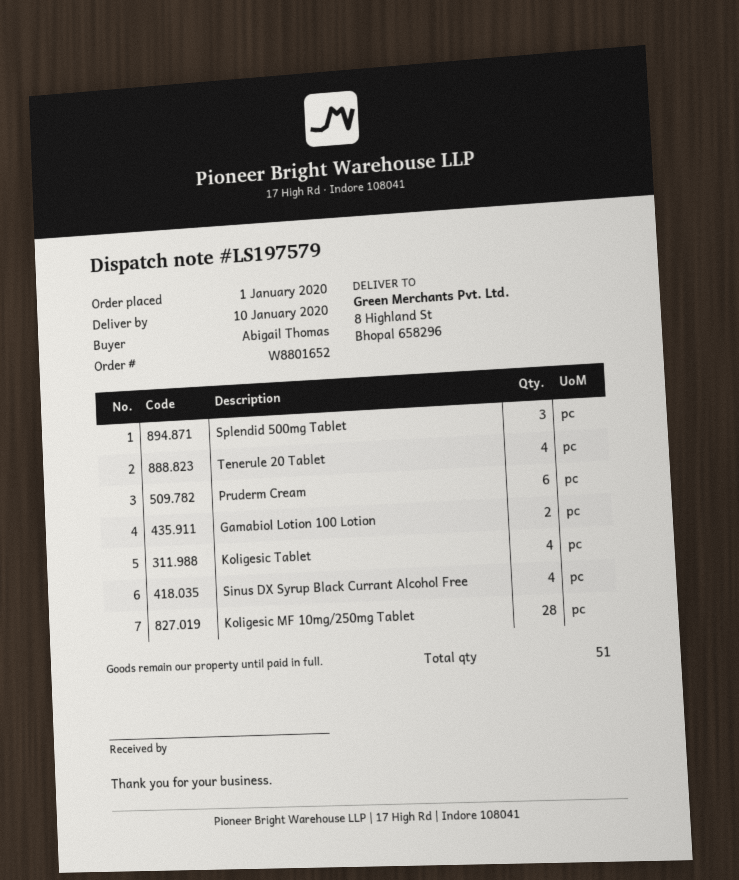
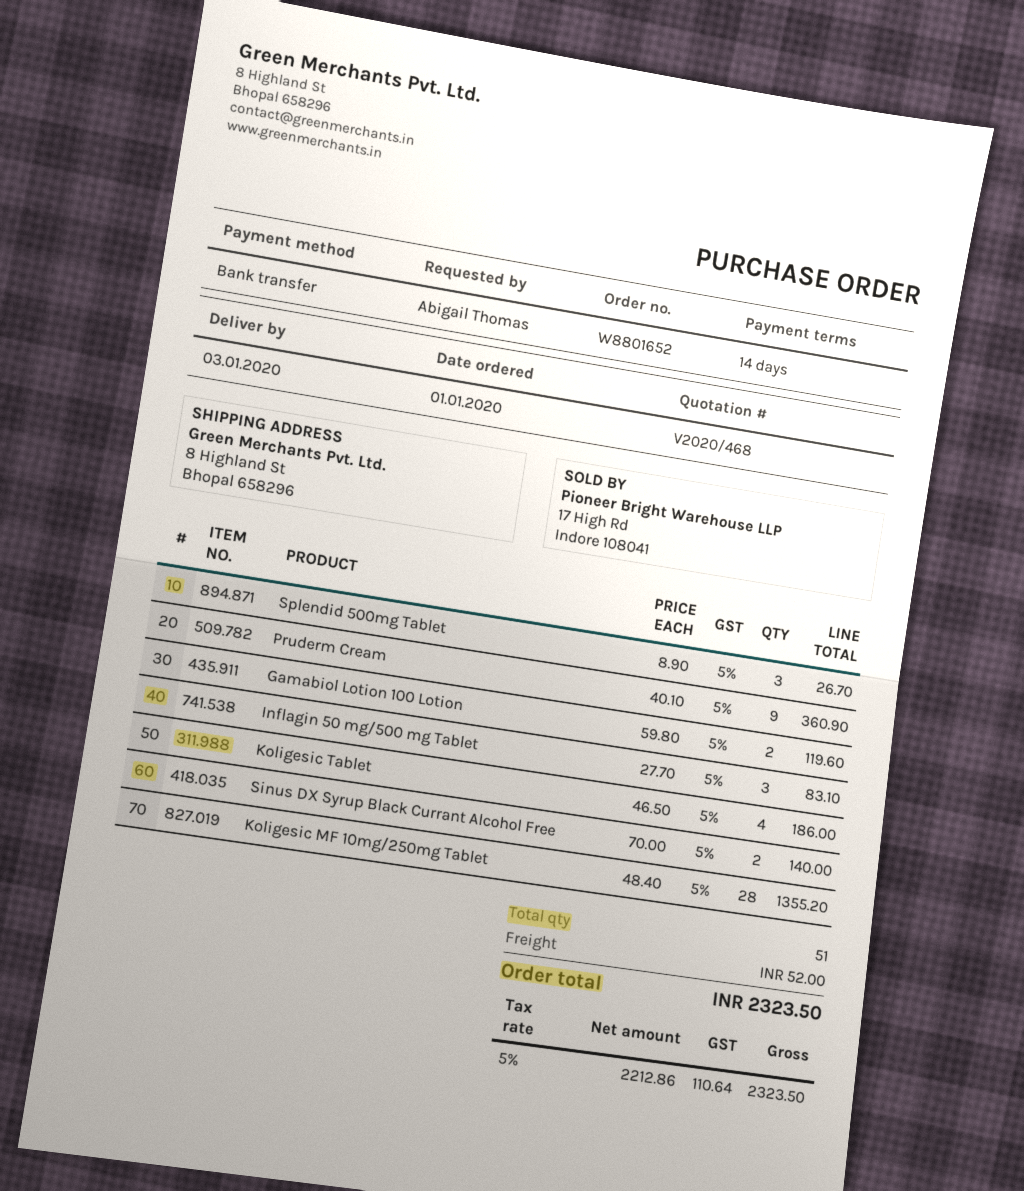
delivery date: 2020-01-10 -> 2020-01-03
Tenerule 20 Tablet: 4 -> none
Pruderm Cream: 6 -> 9
Sinus DX Syrup Black Currant Alcohol Free: 4 -> 2
Inflagin 50 mg/500 mg Tablet: none -> 3

